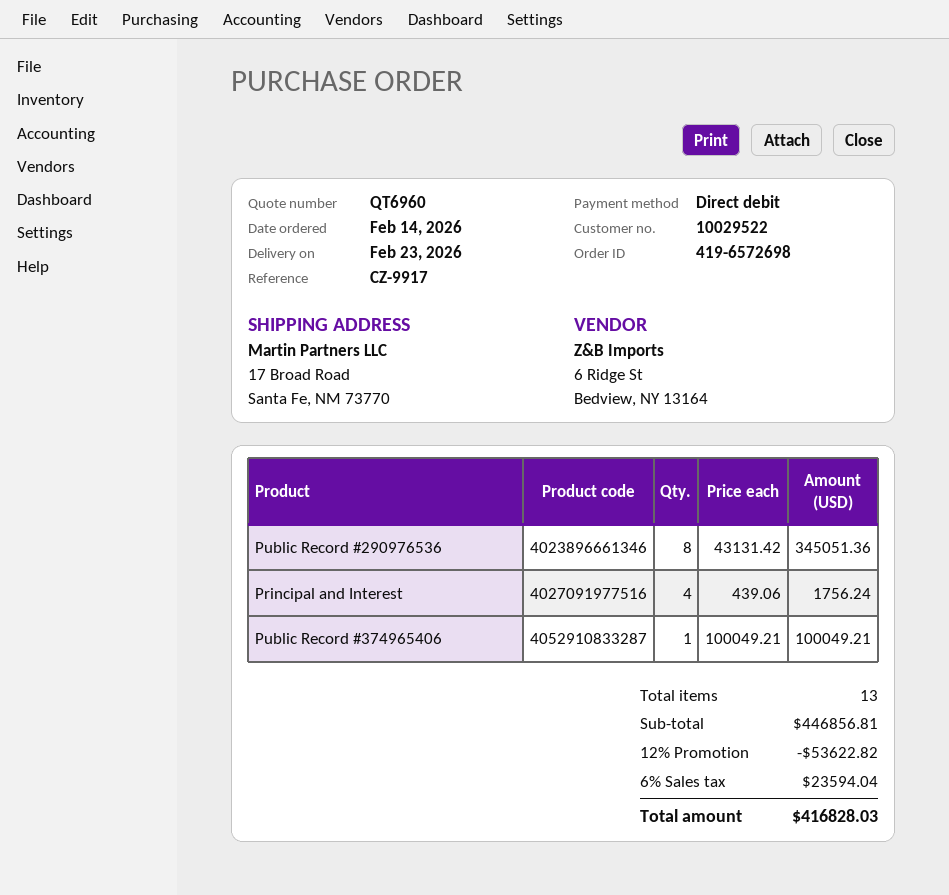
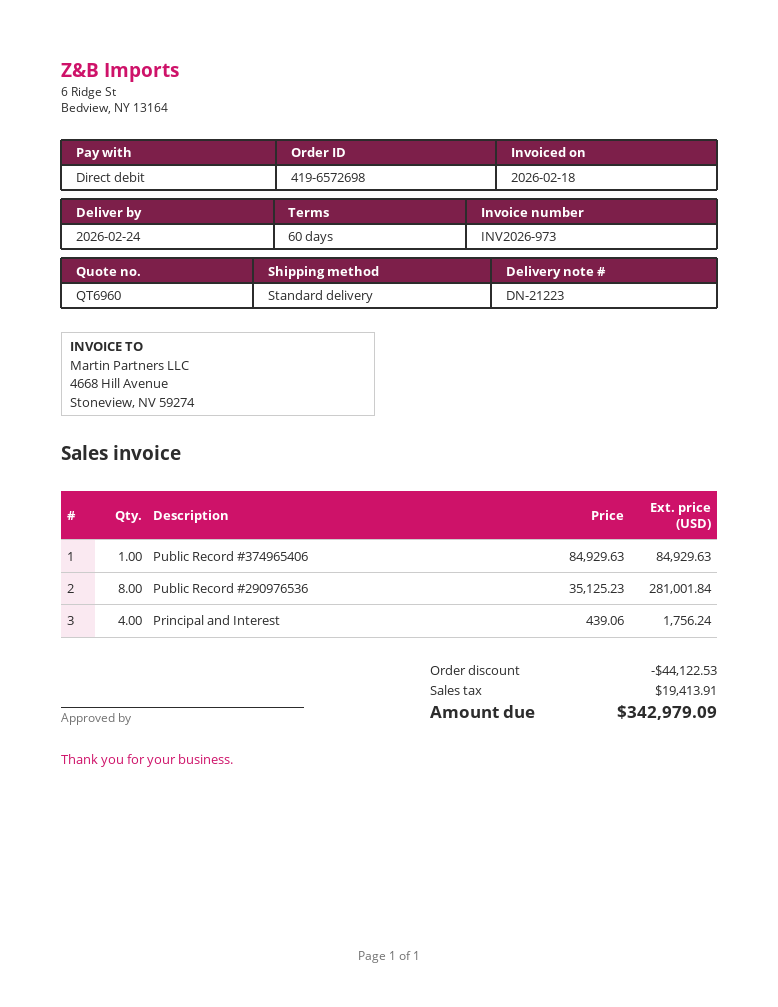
delivery date: 2026-02-23 -> 2026-02-24
Public Record #290976536: 8 x 43131.42 = 345051.36 -> 8 x 35125.23 = 281001.84
Public Record #374965406: 1 x 100049.21 = 100049.21 -> 1 x 84929.63 = 84929.63
discount: 53622.82 -> 44122.53
tax: 23594.04 -> 19413.91
total: 416828.03 -> 342979.09

